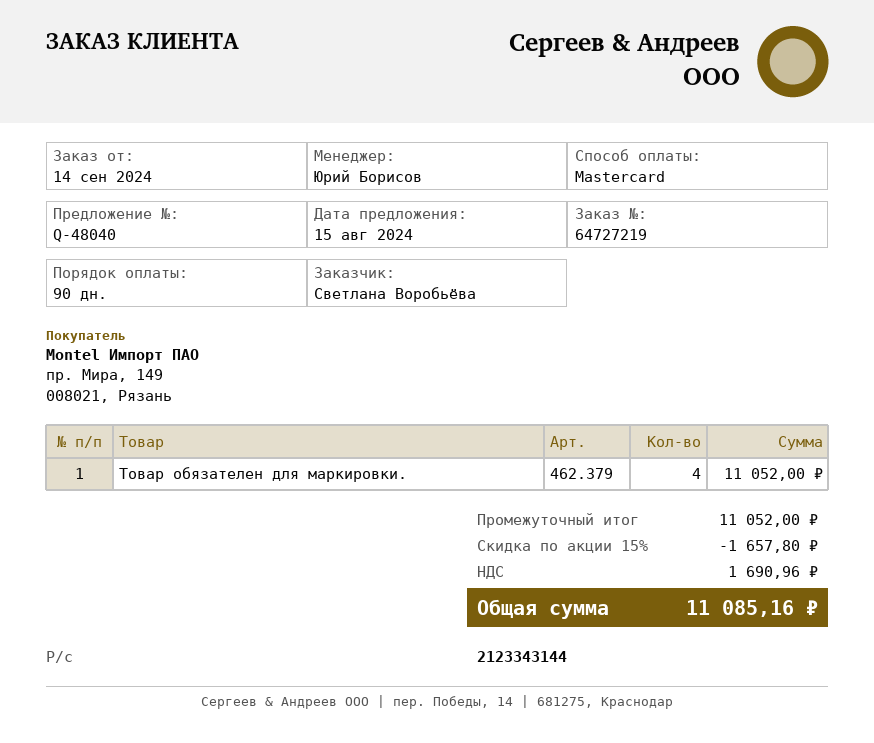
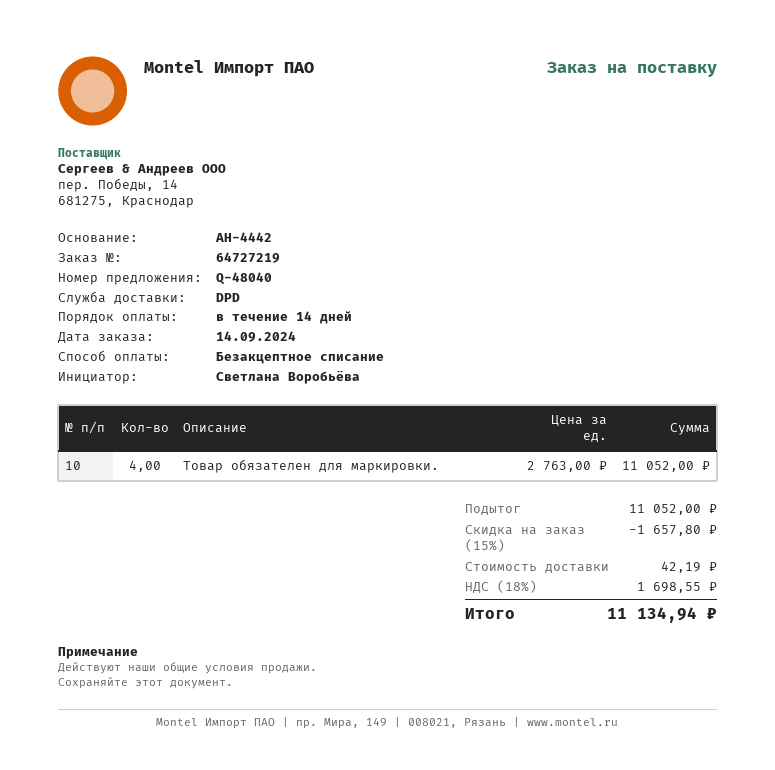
payment terms: 90 days -> 14 days
payment method: Mastercard -> direct debit
shipping: none -> 42.19
tax: 1690.96 -> 1698.55
total: 11085.16 -> 11134.94

